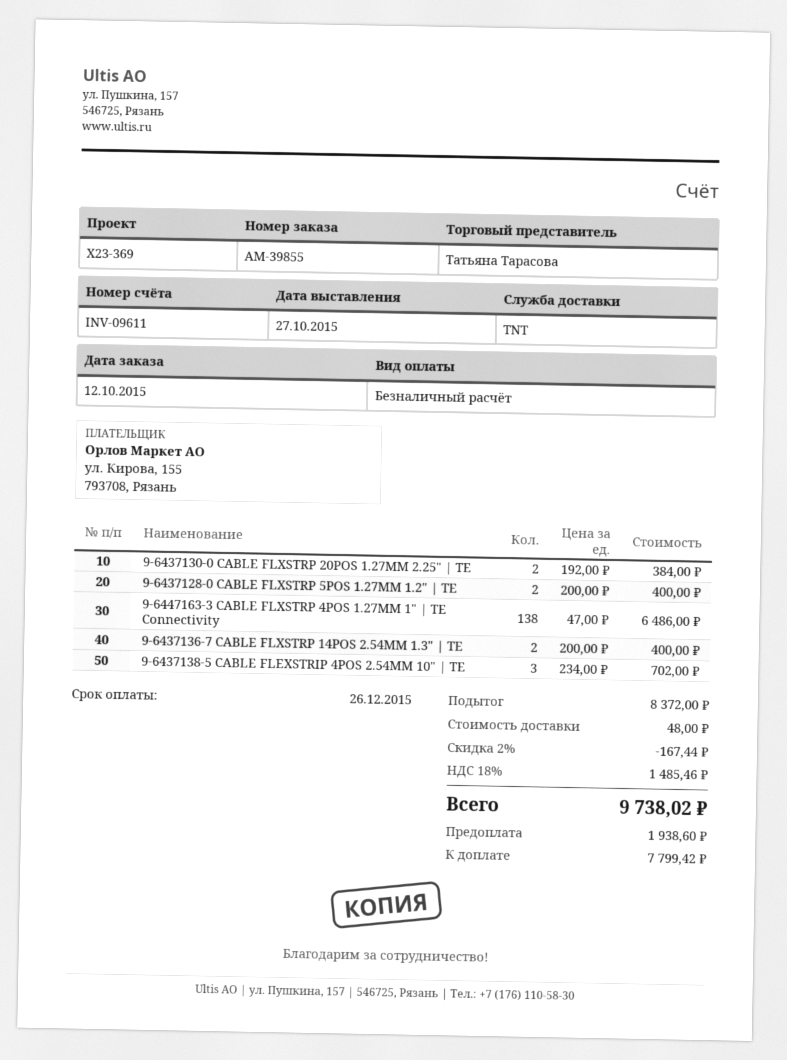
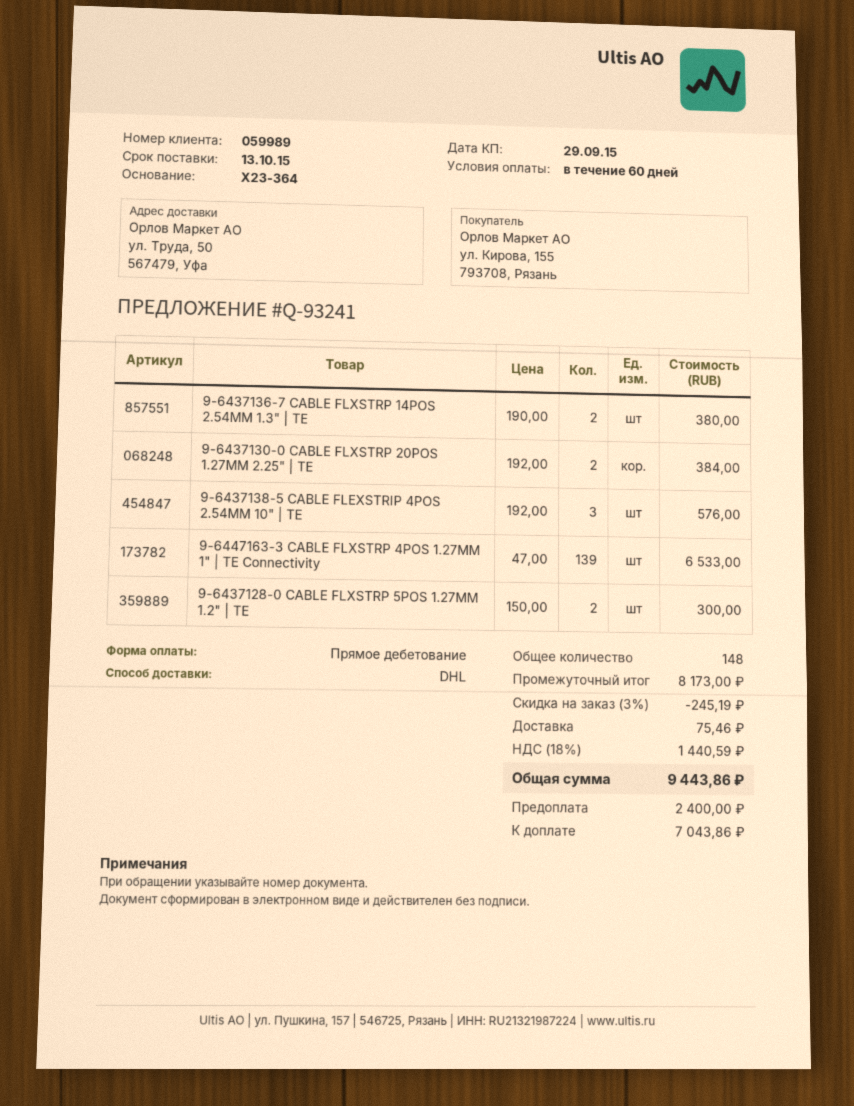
reference: X23-369 -> X23-364
payment method: bank transfer -> direct debit
shipping method: TNT -> DHL
9-6437128-0 CABLE FLXSTRP 5POS 1.27MM 1.2" | TE: 2 x 200.00 = 400.00 -> 2 x 150.00 = 300.00
9-6447163-3 CABLE FLXSTRP 4POS 1.27MM 1" | TE Connectivity: 138 x 47.00 = 6486.00 -> 139 x 47.00 = 6533.00
9-6437136-7 CABLE FLXSTRP 14POS 2.54MM 1.3" | TE: 2 x 200.00 = 400.00 -> 2 x 190.00 = 380.00
9-6437138-5 CABLE FLEXSTRIP 4POS 2.54MM 10" | TE: 3 x 234.00 = 702.00 -> 3 x 192.00 = 576.00
subtotal: 8372.00 -> 8173.00
discount: 2% = 167.44 -> 3% = 245.19
shipping: 48.00 -> 75.46
tax: 18% = 1485.46 -> 18% = 1440.59
total: 9738.02 -> 9443.86
deposit: 1938.60 -> 2400.00
balance: 7799.42 -> 7043.86

